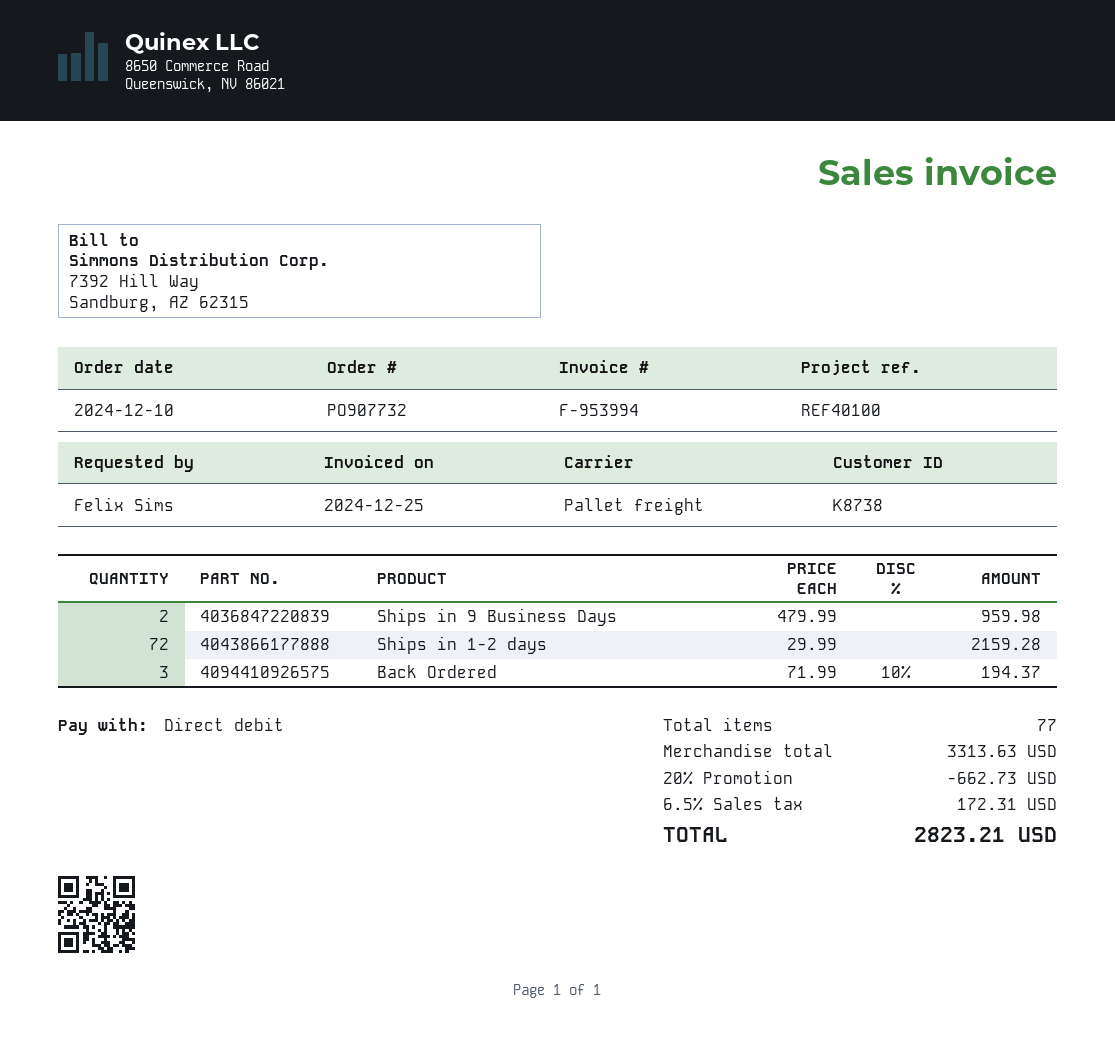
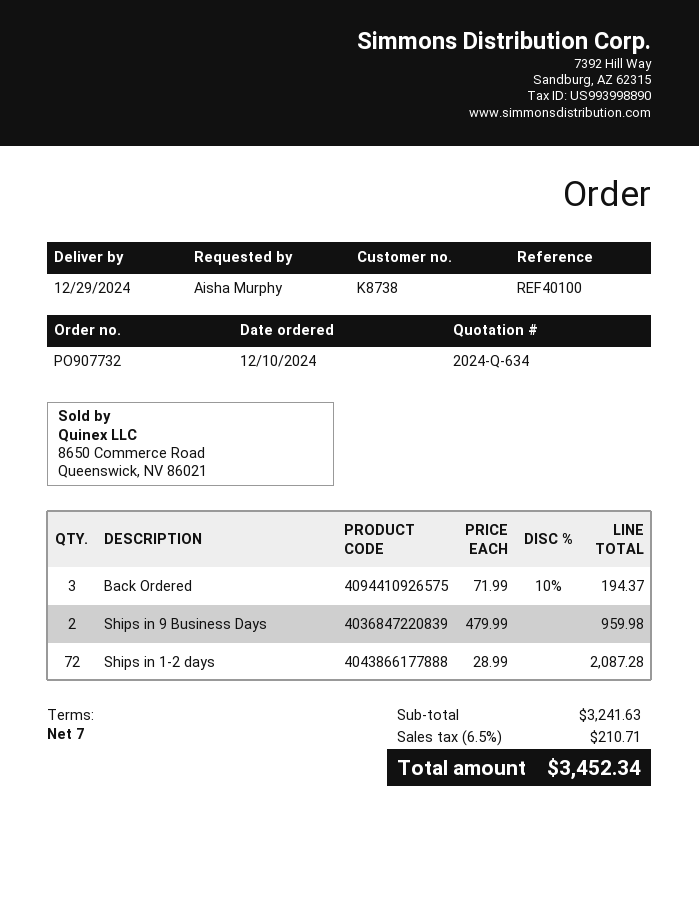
ordered by: Felix Sims -> Aisha Murphy
Ships in 1-2 days: 72 x 29.99 = 2159.28 -> 72 x 28.99 = 2087.28
subtotal: 3313.63 -> 3241.63
discount: 20% = 662.73 -> none
tax: 6.5% = 172.31 -> 6.5% = 210.71
total: 2823.21 -> 3452.34

